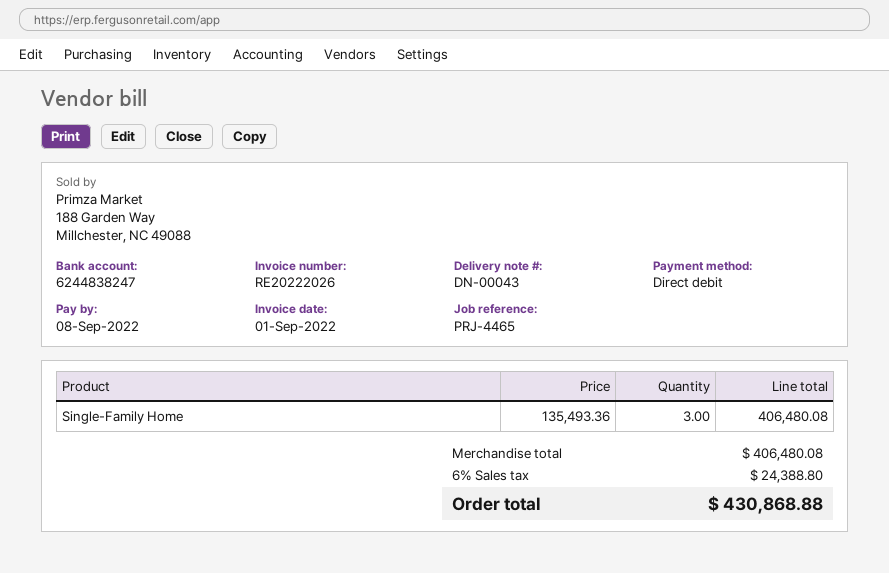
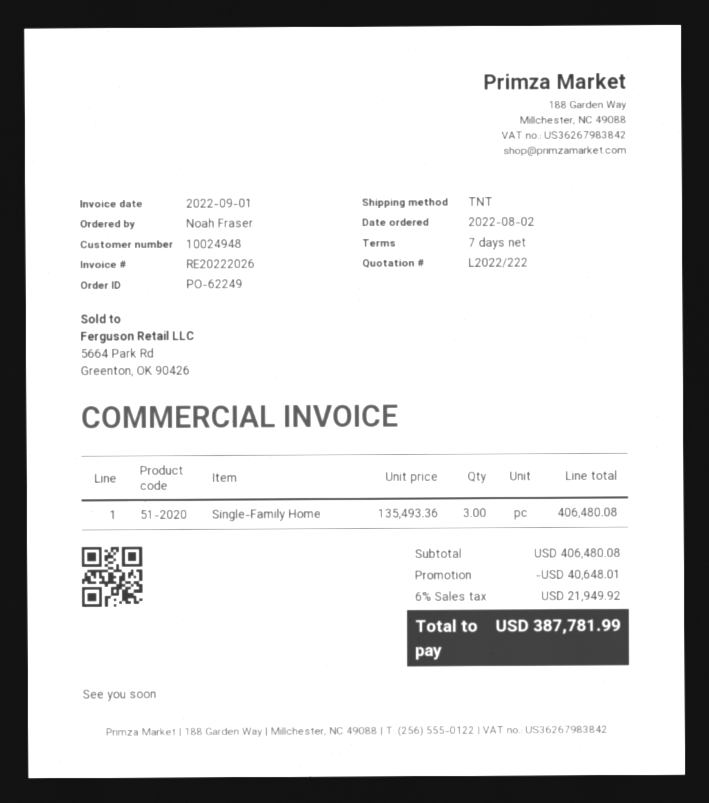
discount: none -> 40648.01
tax: 6% = 24388.80 -> 6% = 21949.92
total: 430868.88 -> 387781.99

